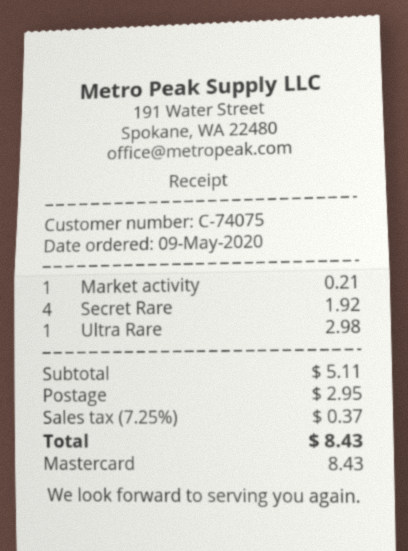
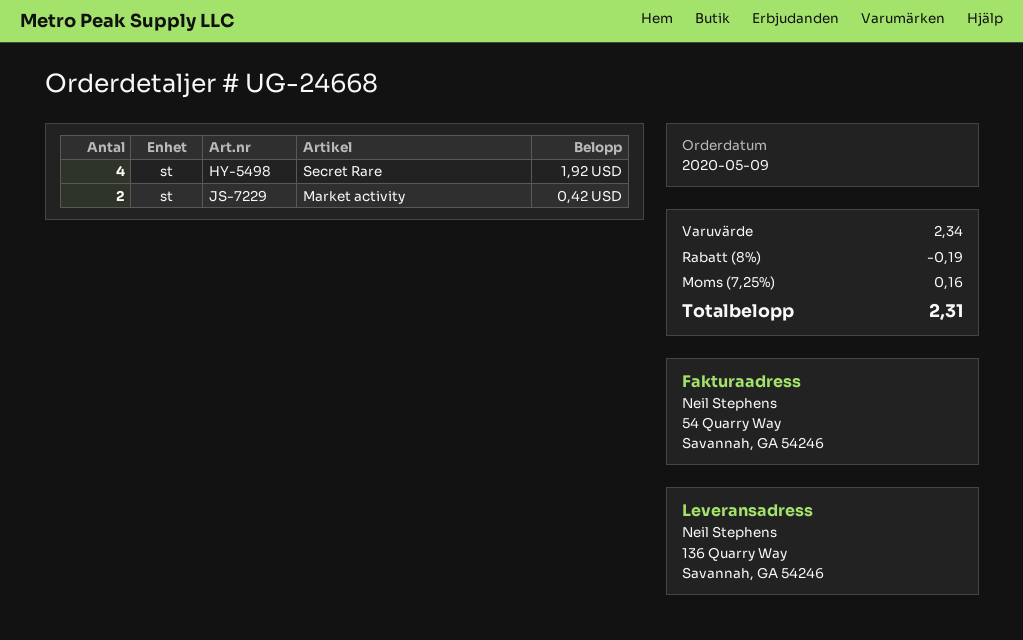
Market activity: 1 for 0.21 -> 2 for 0.42
Ultra Rare: 1 for 2.98 -> none
subtotal: 5.11 -> 2.34
discount: none -> 8% = 0.19
shipping: 2.95 -> none
tax: 7.25% = 0.37 -> 7.25% = 0.16
total: 8.43 -> 2.31

